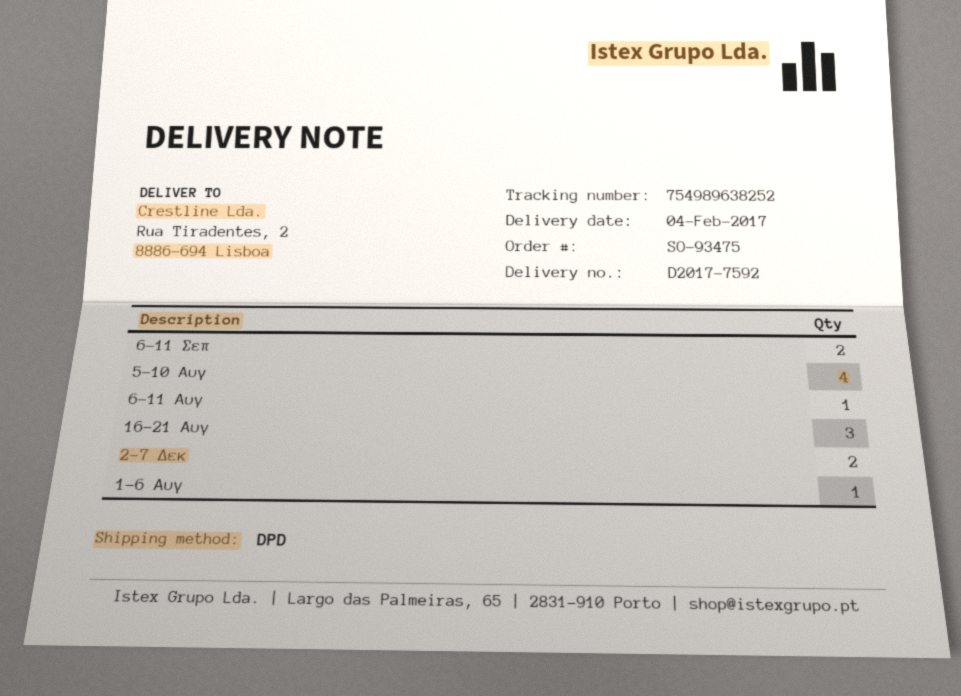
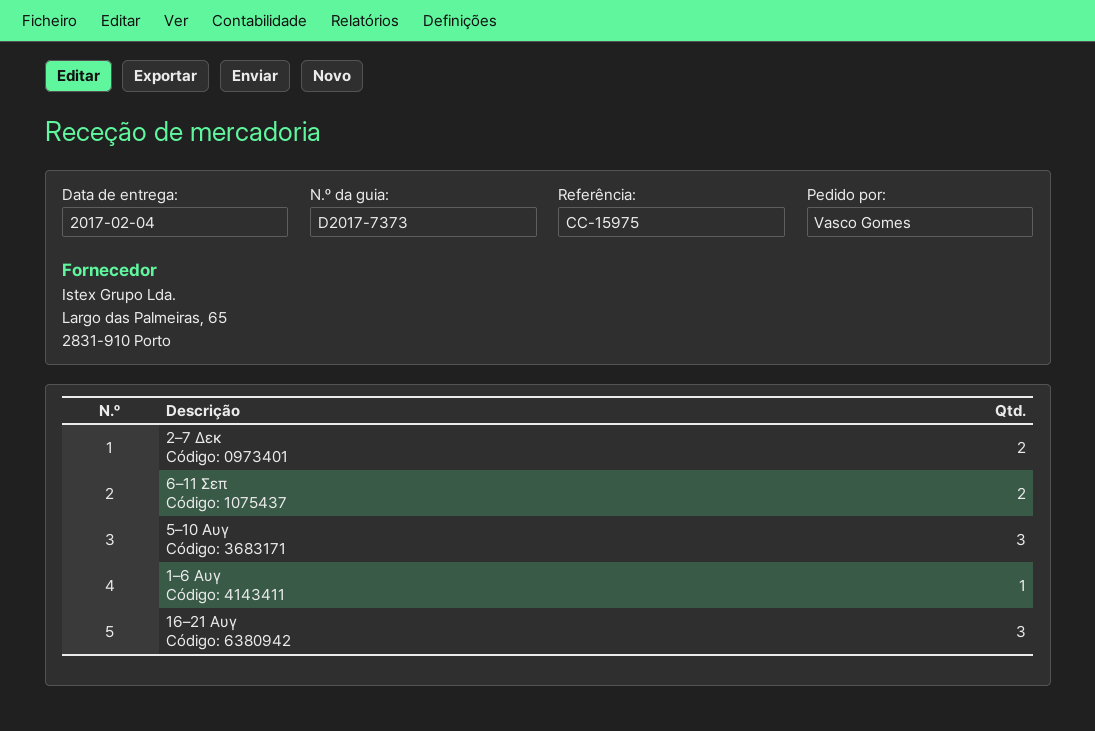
delivery note number: D2017-7592 -> D2017-7373
5–10 Αυγ: 4 -> 3
6–11 Αυγ: 1 -> none

